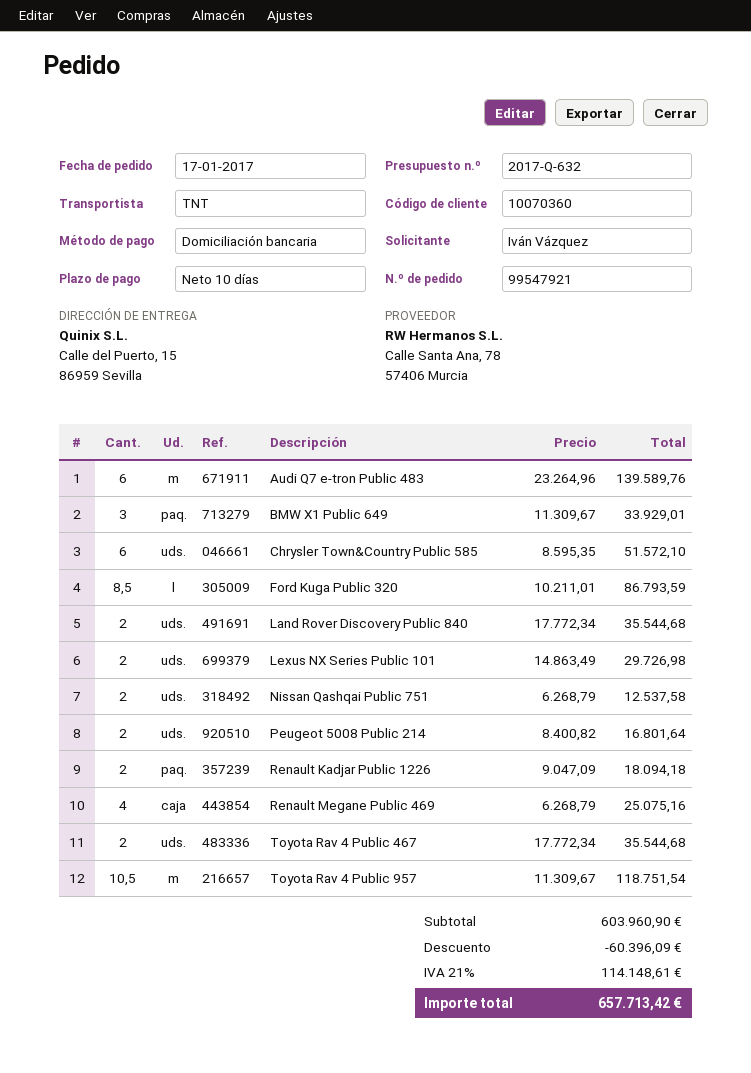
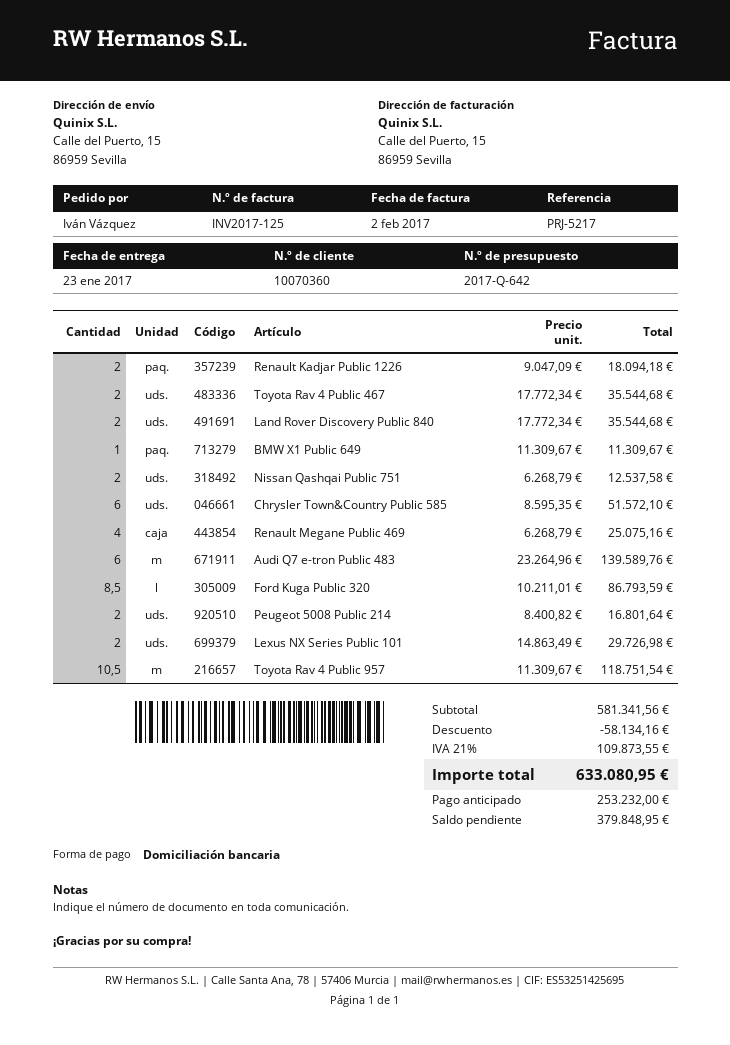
quote number: 2017-Q-632 -> 2017-Q-642
BMW X1 Public 649: 3 x 11309.67 = 33929.01 -> 1 x 11309.67 = 11309.67
subtotal: 603960.90 -> 581341.56
discount: 60396.09 -> 58134.16
tax: 21% = 114148.61 -> 21% = 109873.55
total: 657713.42 -> 633080.95

